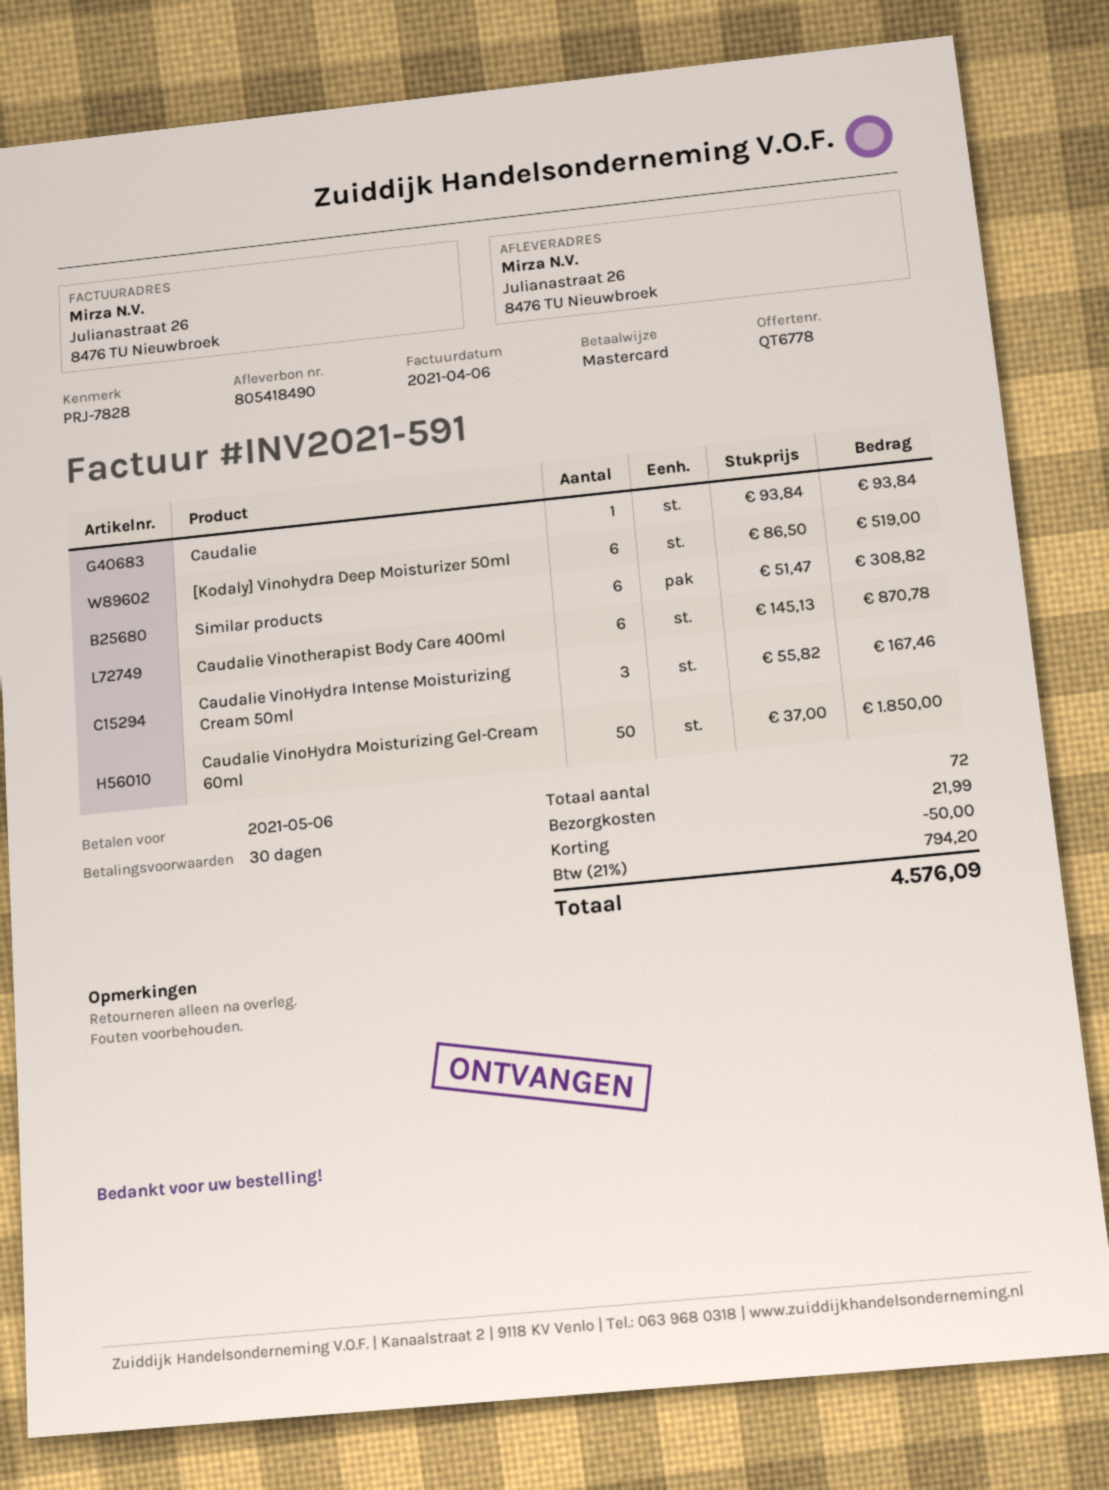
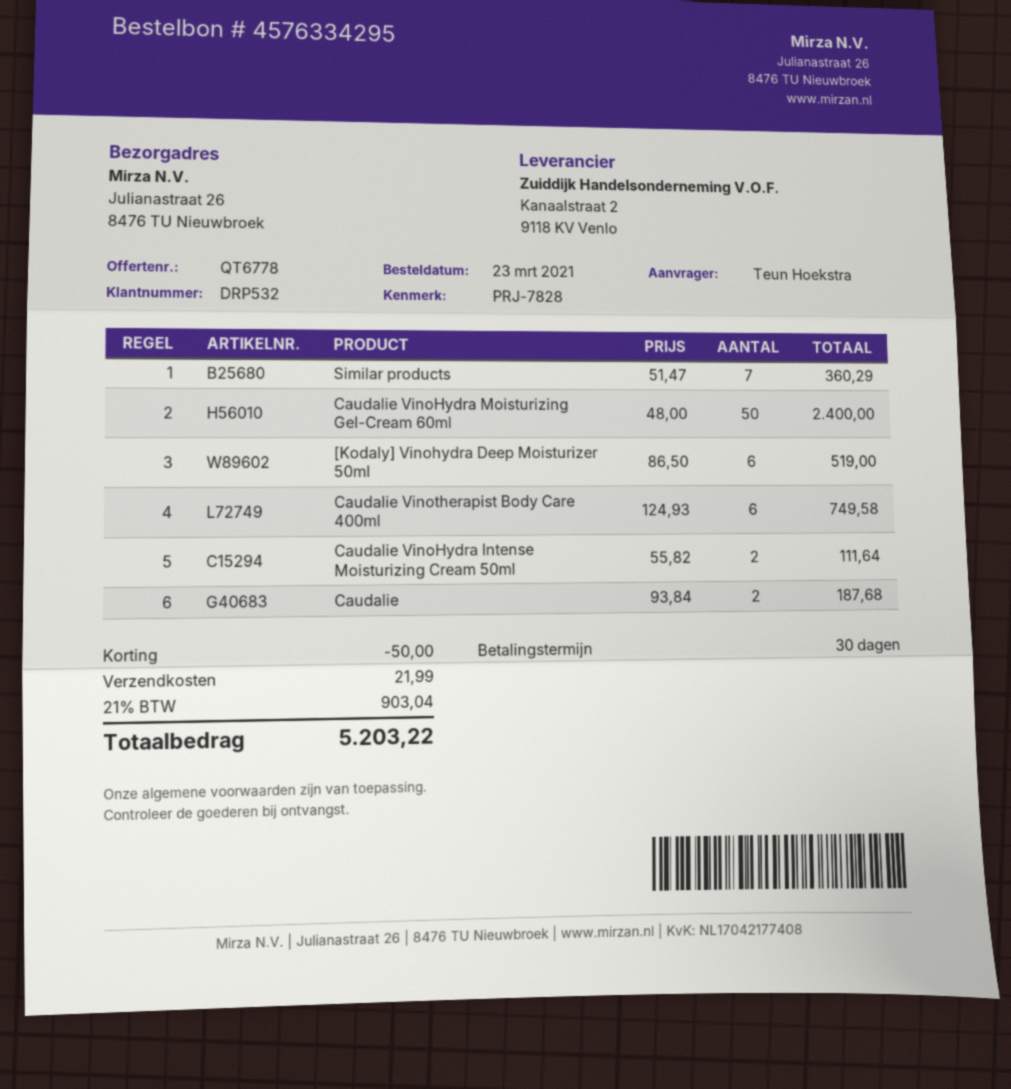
Caudalie: 1 x 93.84 = 93.84 -> 2 x 93.84 = 187.68
Similar products: 6 x 51.47 = 308.82 -> 7 x 51.47 = 360.29
Caudalie Vinotherapist Body Care 400ml: 6 x 145.13 = 870.78 -> 6 x 124.93 = 749.58
Caudalie VinoHydra Intense Moisturizing Cream 50ml: 3 x 55.82 = 167.46 -> 2 x 55.82 = 111.64
Caudalie VinoHydra Moisturizing Gel-Cream 60ml: 50 x 37.00 = 1850.00 -> 50 x 48.00 = 2400.00
tax: 21% = 794.20 -> 21% = 903.04
total: 4576.09 -> 5203.22

